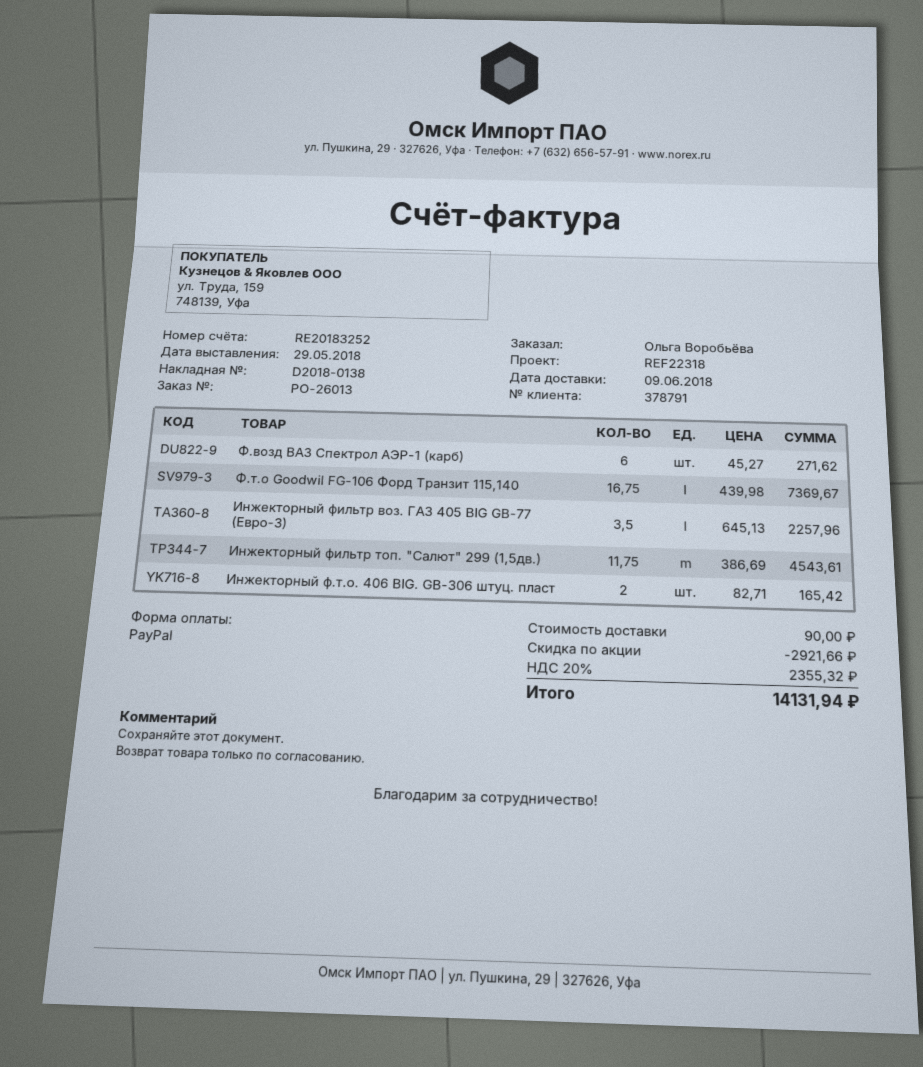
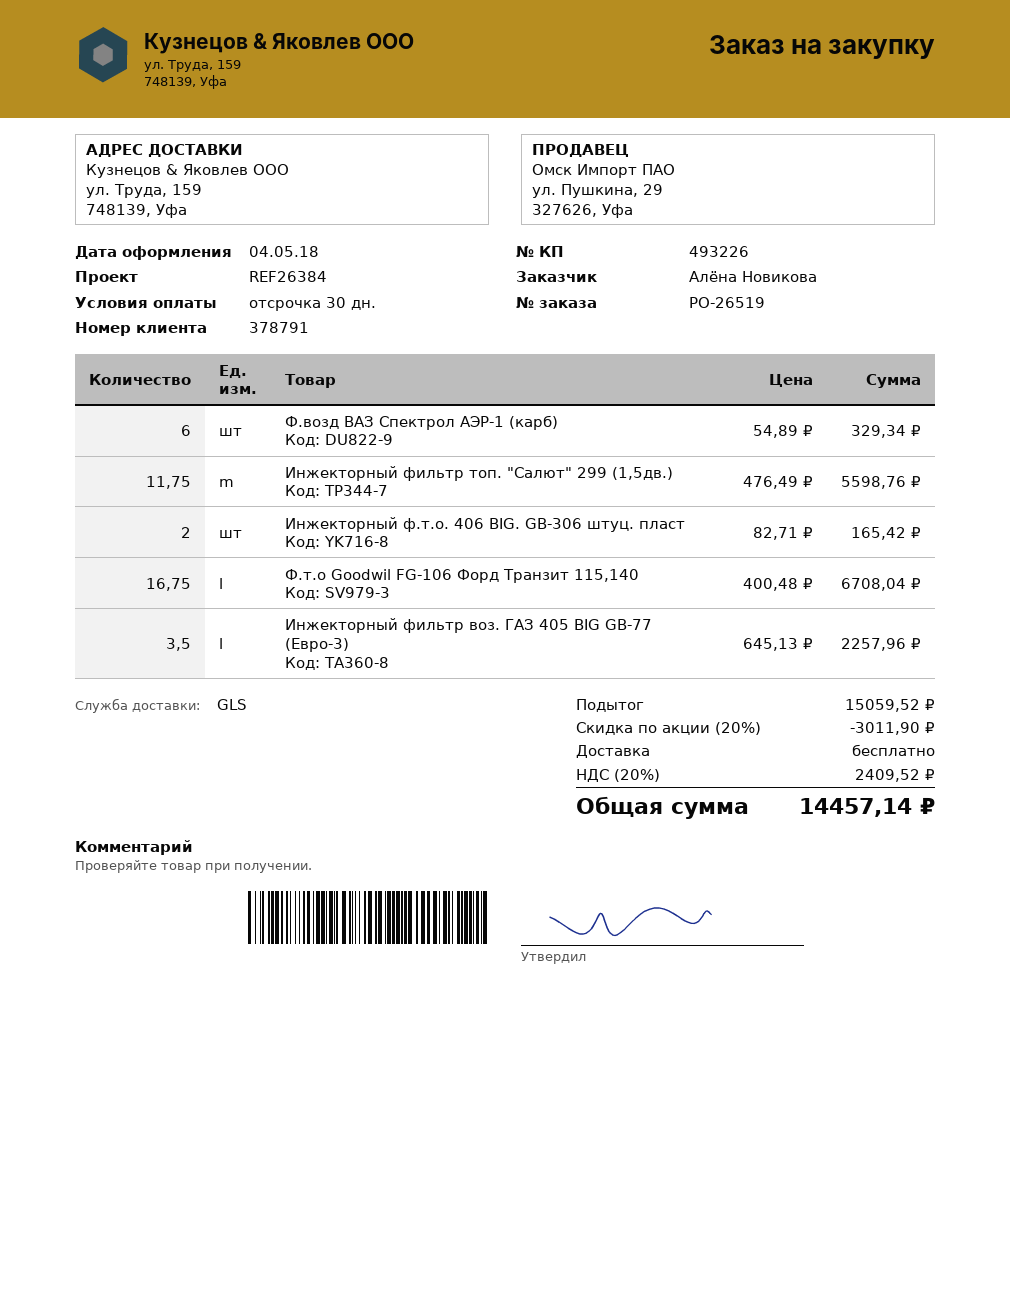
order number: PO-26013 -> PO-26519
reference: REF22318 -> REF26384
ordered by: Ольга Воробьёва -> Алёна Новикова
Ф.возд ВАЗ Спектрол АЭР-1 (карб): 6 x 45.27 = 271.62 -> 6 x 54.89 = 329.34
Ф.т.о Goodwil FG-106 Форд Транзит 115,140: 16.75 x 439.98 = 7369.67 -> 16.75 x 400.48 = 6708.04
Инжекторный фильтр топ. "Салют" 299 (1,5дв.): 11.75 x 386.69 = 4543.61 -> 11.75 x 476.49 = 5598.76
discount: 2921.66 -> 3011.90
shipping: 90.00 -> 0.00
tax: 20% = 2355.32 -> 20% = 2409.52
total: 14131.94 -> 14457.14

